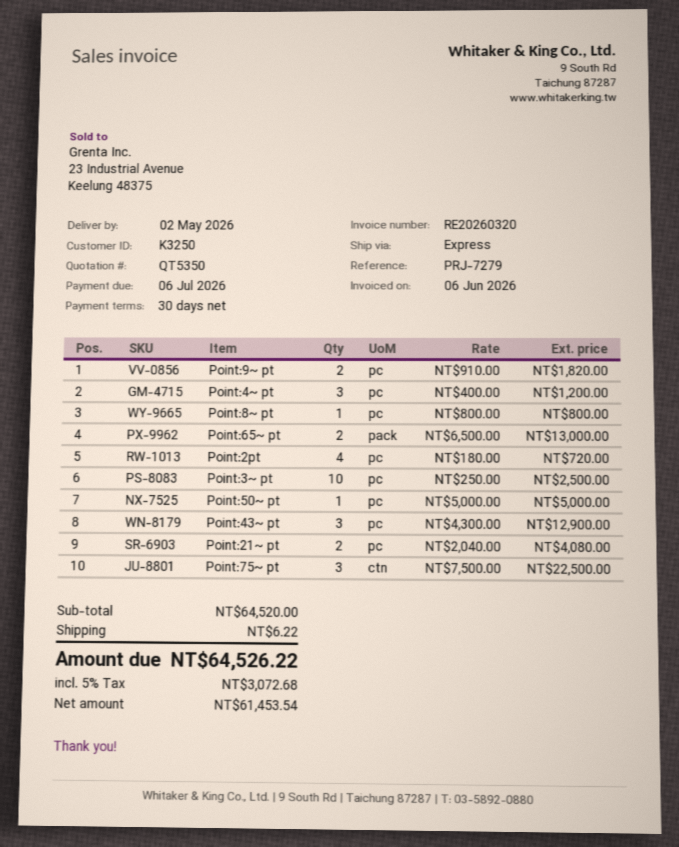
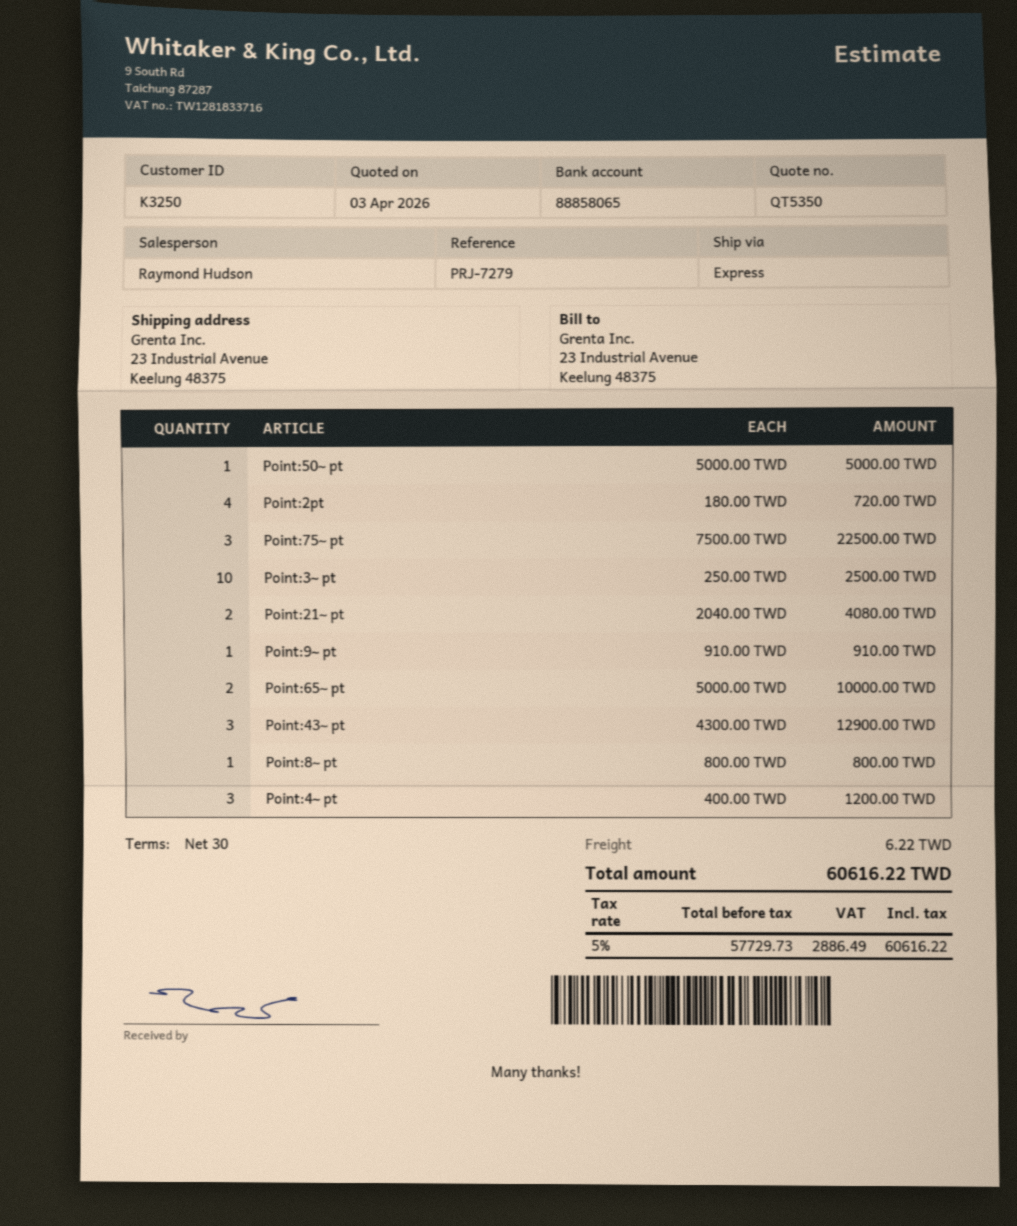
Point:9~ pt: 2 x 910.00 = 1820.00 -> 1 x 910.00 = 910.00
Point:65~ pt: 2 x 6500.00 = 13000.00 -> 2 x 5000.00 = 10000.00
net: 61453.54 -> 57729.73
tax: 5% = 3072.68 -> 5% = 2886.49
total: 64526.22 -> 60616.22

